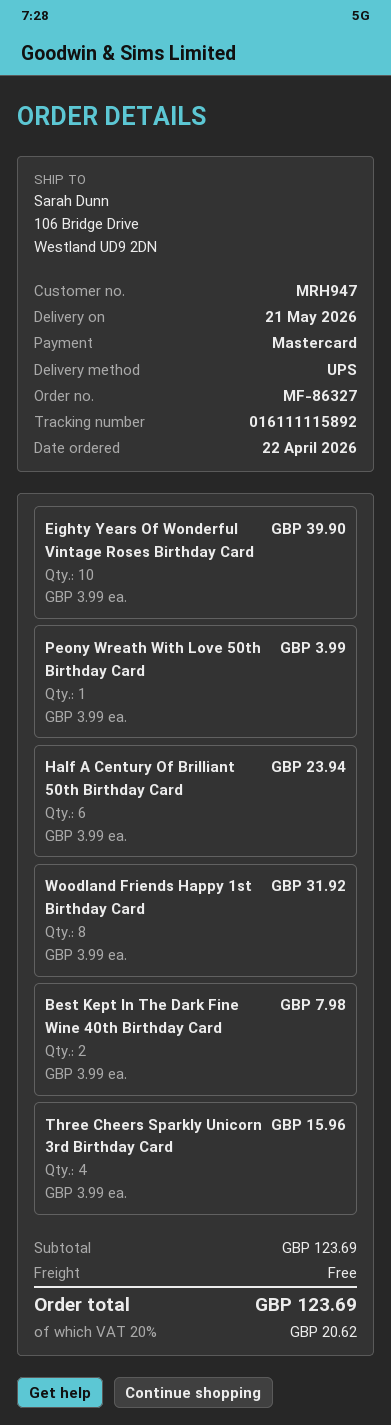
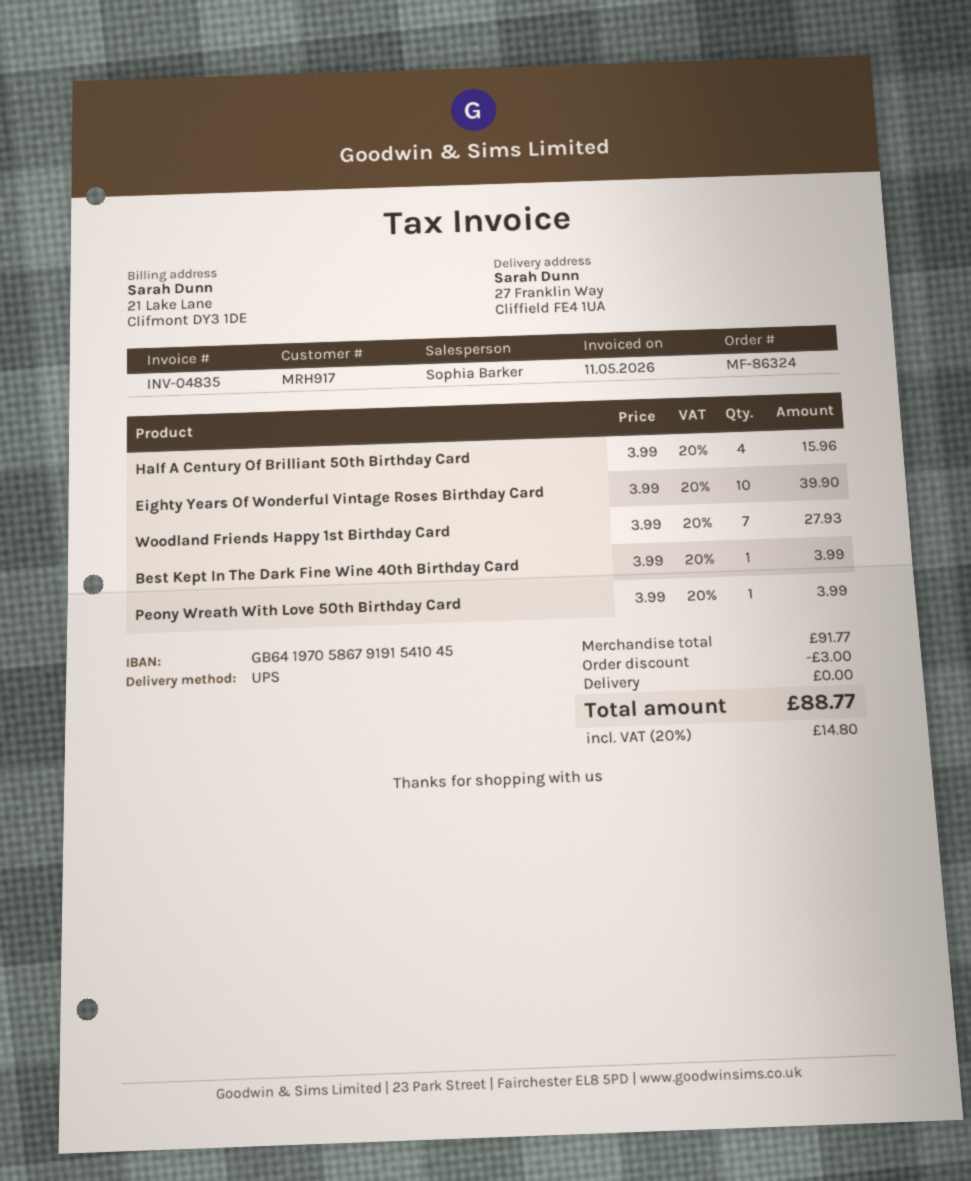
order number: MF-86327 -> MF-86324
customer number: MRH947 -> MRH917
ship to: 106 Bridge Drive, Westland UD9 2DN -> 27 Franklin Way, Cliffield FE4 1UA
Half A Century Of Brilliant 50th Birthday Card: 6 x 3.99 = 23.94 -> 4 x 3.99 = 15.96
Woodland Friends Happy 1st Birthday Card: 8 x 3.99 = 31.92 -> 7 x 3.99 = 27.93
Best Kept In The Dark Fine Wine 40th Birthday Card: 2 x 3.99 = 7.98 -> 1 x 3.99 = 3.99
Three Cheers Sparkly Unicorn 3rd Birthday Card: 4 x 3.99 = 15.96 -> none
subtotal: 123.69 -> 91.77
discount: none -> 3.00
tax: 20% = 20.62 -> 20% = 14.80
total: 123.69 -> 88.77

